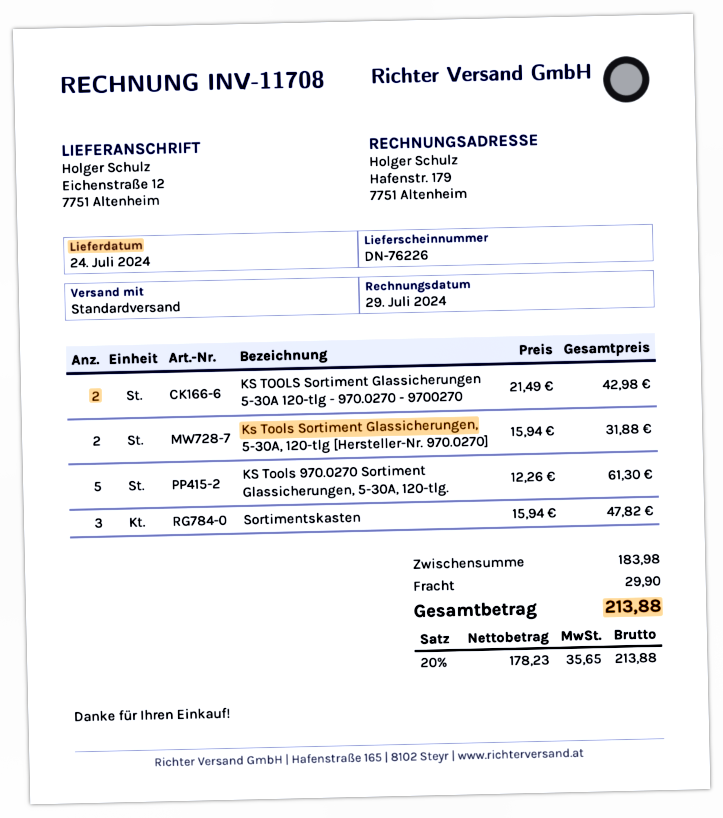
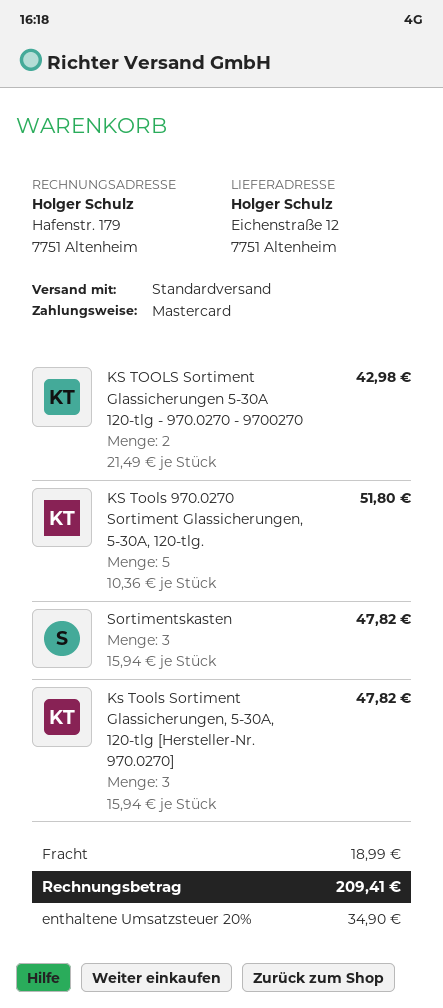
Ks Tools Sortiment Glassicherungen, 5-30A, 120-tlg [Hersteller-Nr. 970.0270]: 2 x 15.94 = 31.88 -> 3 x 15.94 = 47.82
KS Tools 970.0270 Sortiment Glassicherungen, 5-30A, 120-tlg.: 5 x 12.26 = 61.30 -> 5 x 10.36 = 51.80
shipping: 29.90 -> 18.99
tax: 20% = 35.65 -> 20% = 34.90
total: 213.88 -> 209.41

